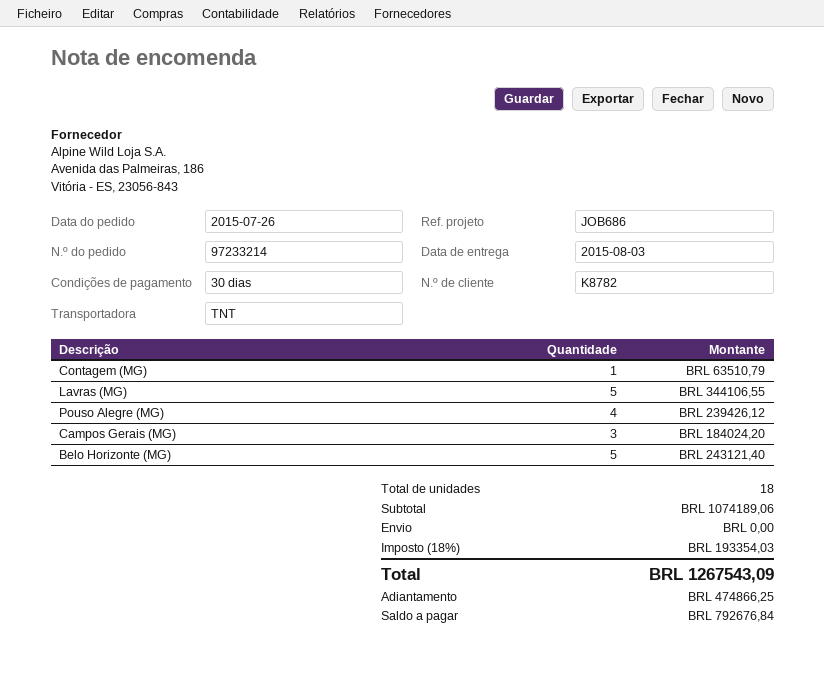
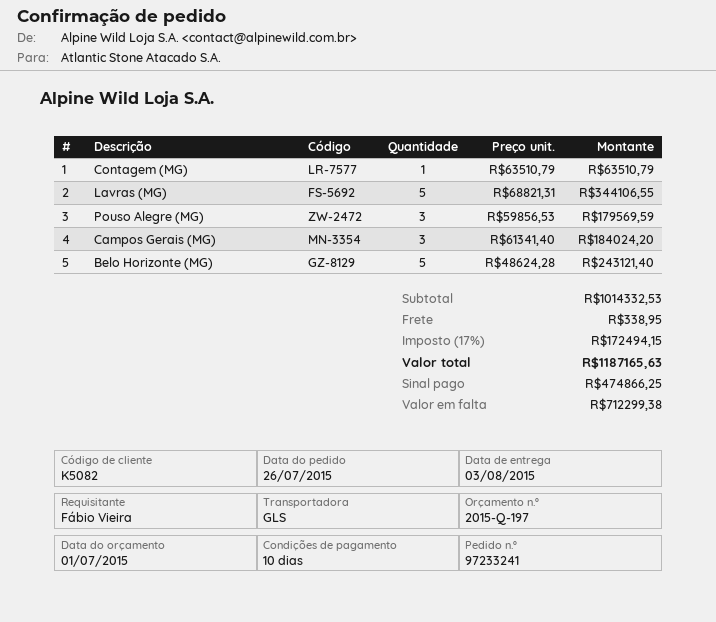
order number: 97233214 -> 97233241
payment terms: 30 days -> 10 days
customer number: K8782 -> K5082
shipping method: TNT -> GLS
Pouso Alegre (MG): 4 for 239426.12 -> 3 for 179569.59
subtotal: 1074189.06 -> 1014332.53
shipping: 0.00 -> 338.95
tax: 18% = 193354.03 -> 17% = 172494.15
total: 1267543.09 -> 1187165.63
balance: 792676.84 -> 712299.38

